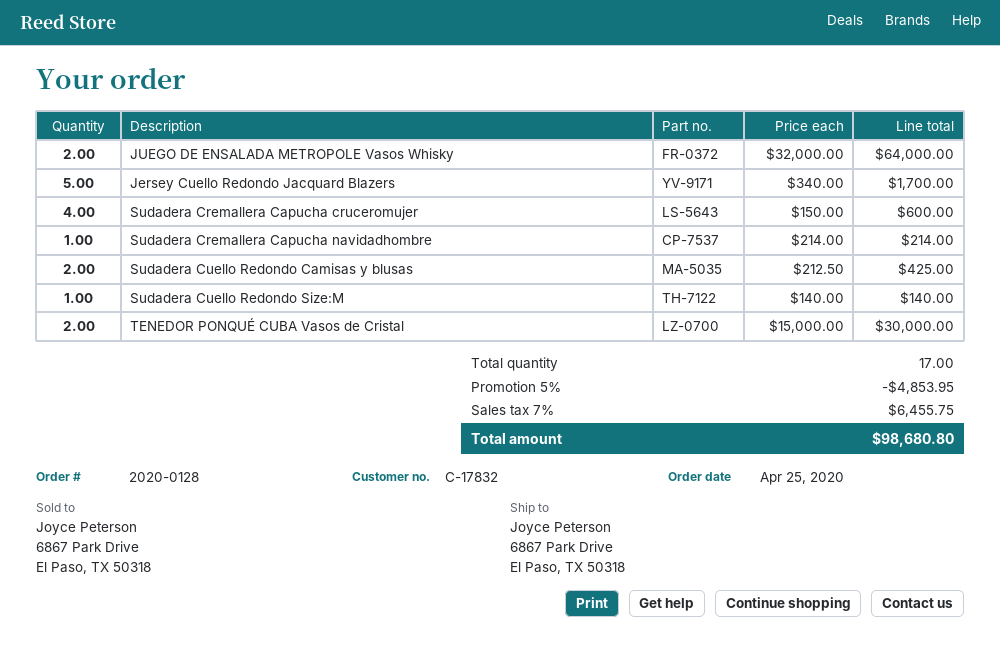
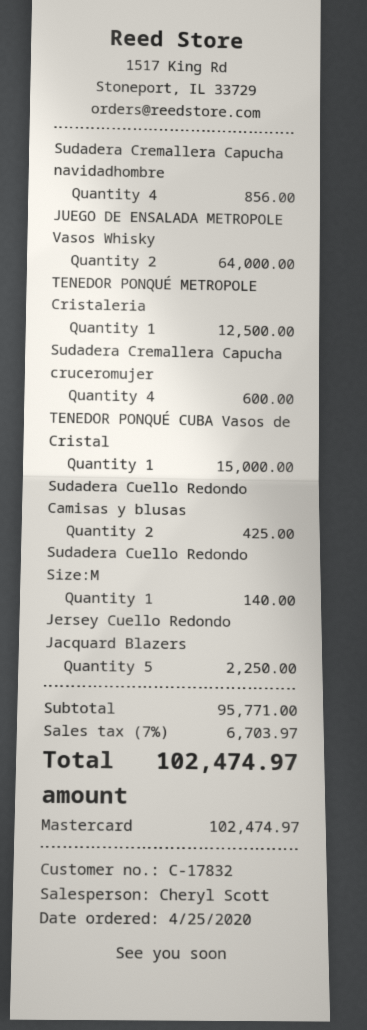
Jersey Cuello Redondo Jacquard Blazers: 5 for 1700.00 -> 5 for 2250.00
Sudadera Cremallera Capucha navidadhombre: 1 for 214.00 -> 4 for 856.00
TENEDOR PONQUÉ CUBA Vasos de Cristal: 2 for 30000.00 -> 1 for 15000.00
TENEDOR PONQUÉ METROPOLE Cristaleria: none -> 1 for 12500.00
discount: 5% = 4853.95 -> none
tax: 7% = 6455.75 -> 7% = 6703.97
total: 98680.80 -> 102474.97

